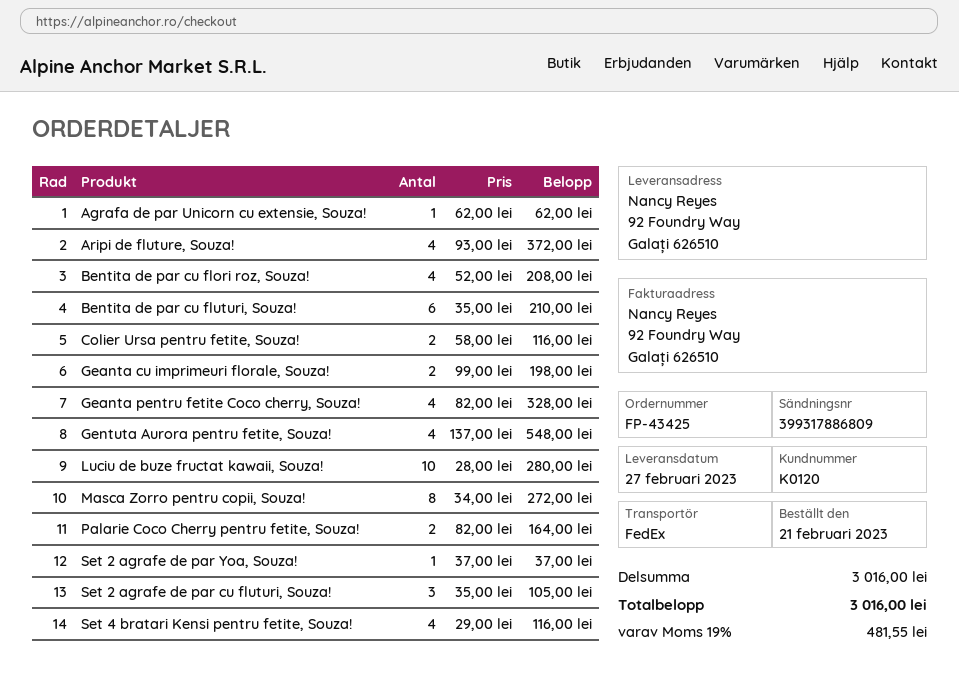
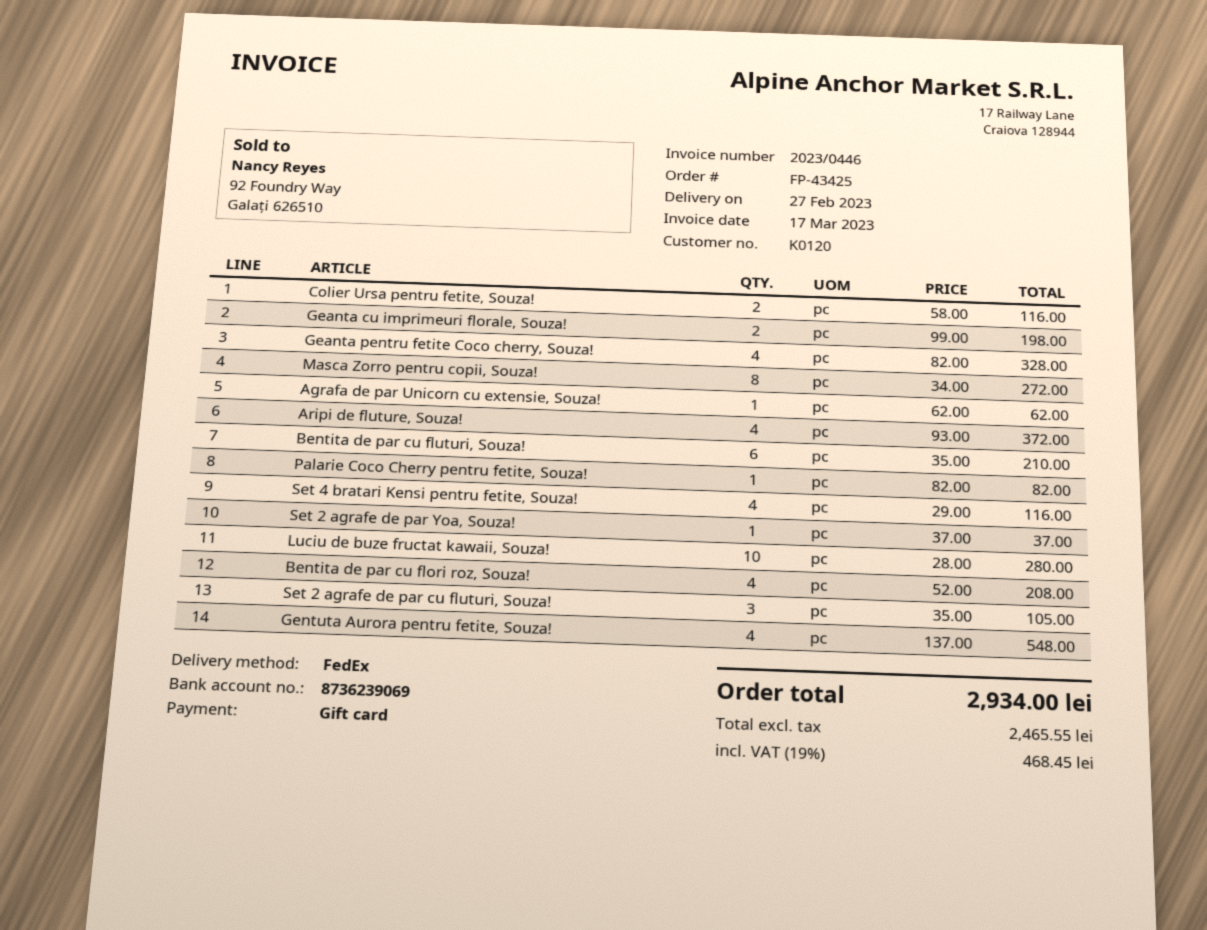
Palarie Coco Cherry pentru fetite, Souza!: 2 x 82.00 = 164.00 -> 1 x 82.00 = 82.00
tax: 19% = 481.55 -> 19% = 468.45
total: 3016.00 -> 2934.00

